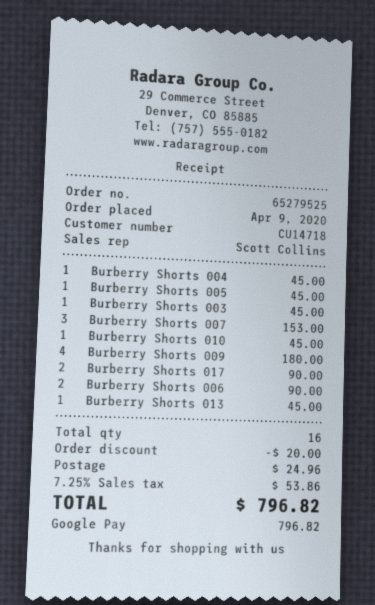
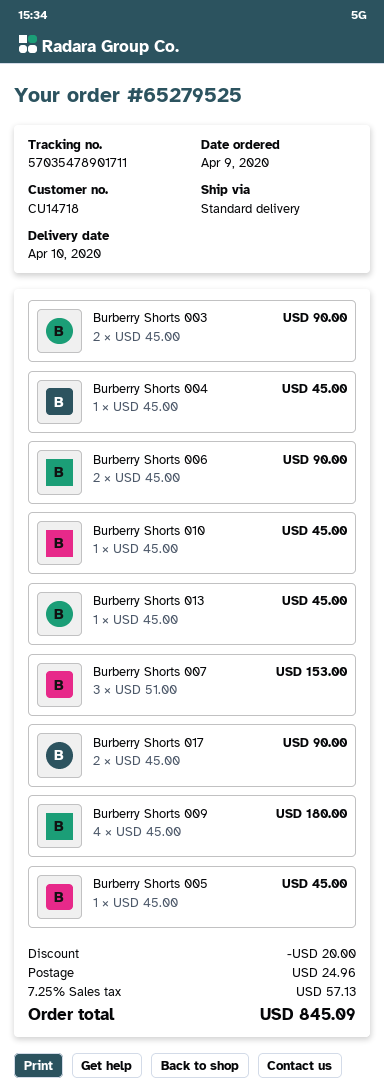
Burberry Shorts 003: 1 for 45.00 -> 2 for 90.00
tax: 7.25% = 53.86 -> 7.25% = 57.13
total: 796.82 -> 845.09

